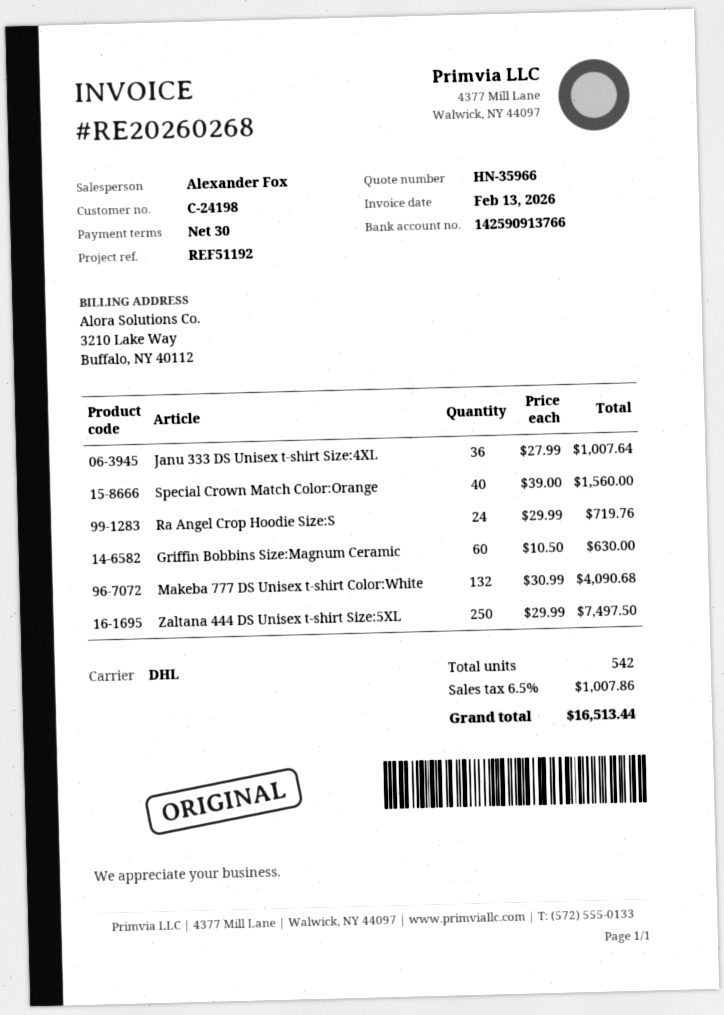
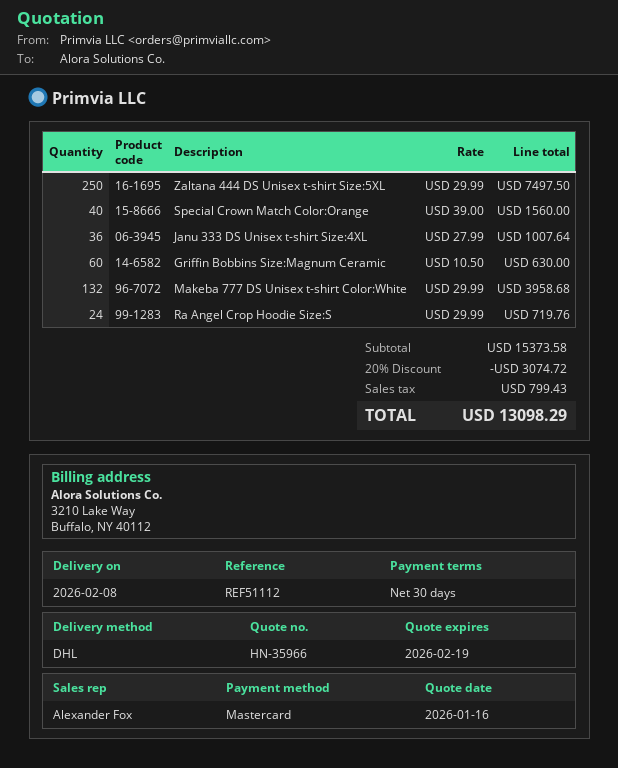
reference: REF51192 -> REF51112
Makeba 777 DS Unisex t-shirt Color:White: 132 x 30.99 = 4090.68 -> 132 x 29.99 = 3958.68
discount: none -> 20% = 3074.72
tax: 1007.86 -> 799.43
total: 16513.44 -> 13098.29

